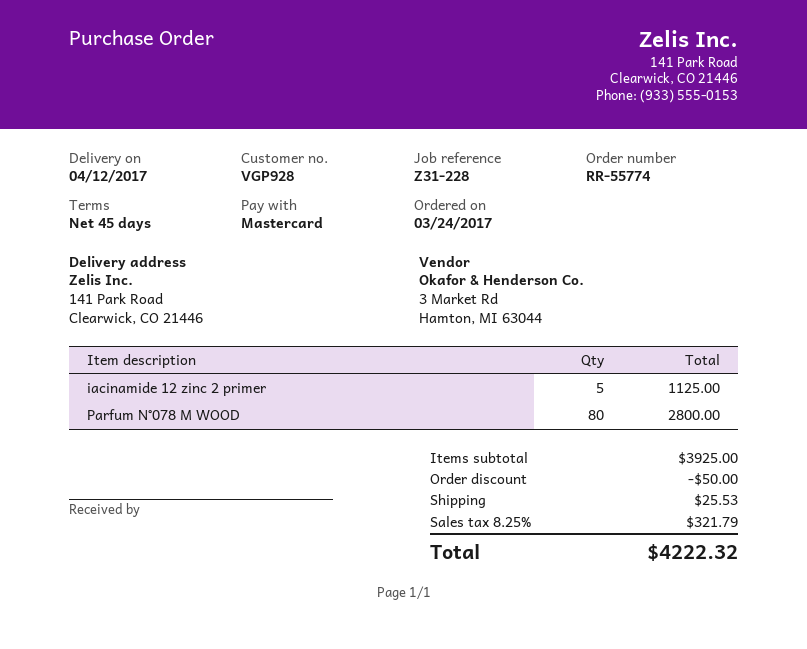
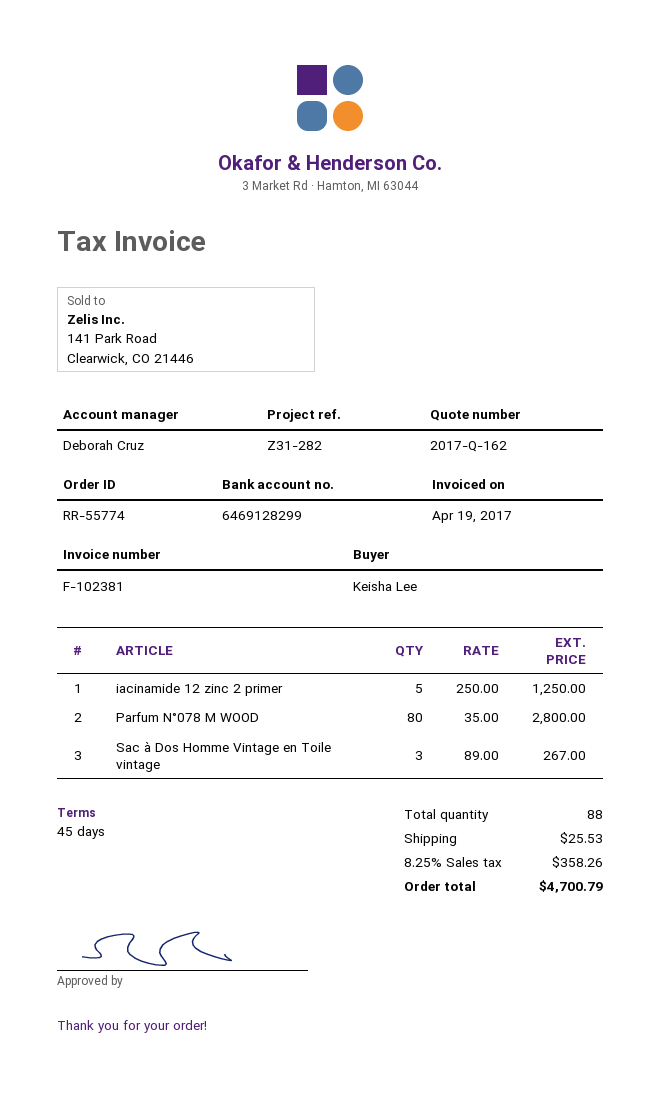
reference: Z31-228 -> Z31-282
iacinamide 12 zinc 2 primer: 5 for 1125.00 -> 5 for 1250.00
Sac à Dos Homme Vintage en Toile vintage: none -> 3 for 267.00
discount: 50.00 -> none
tax: 8.25% = 321.79 -> 8.25% = 358.26
total: 4222.32 -> 4700.79

